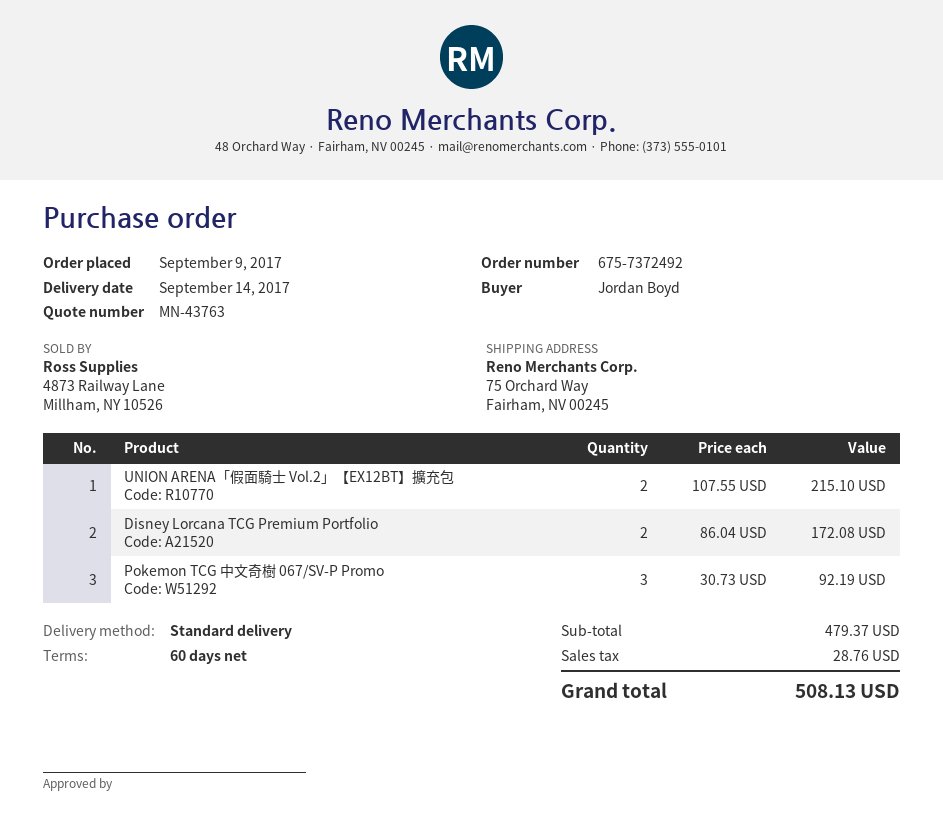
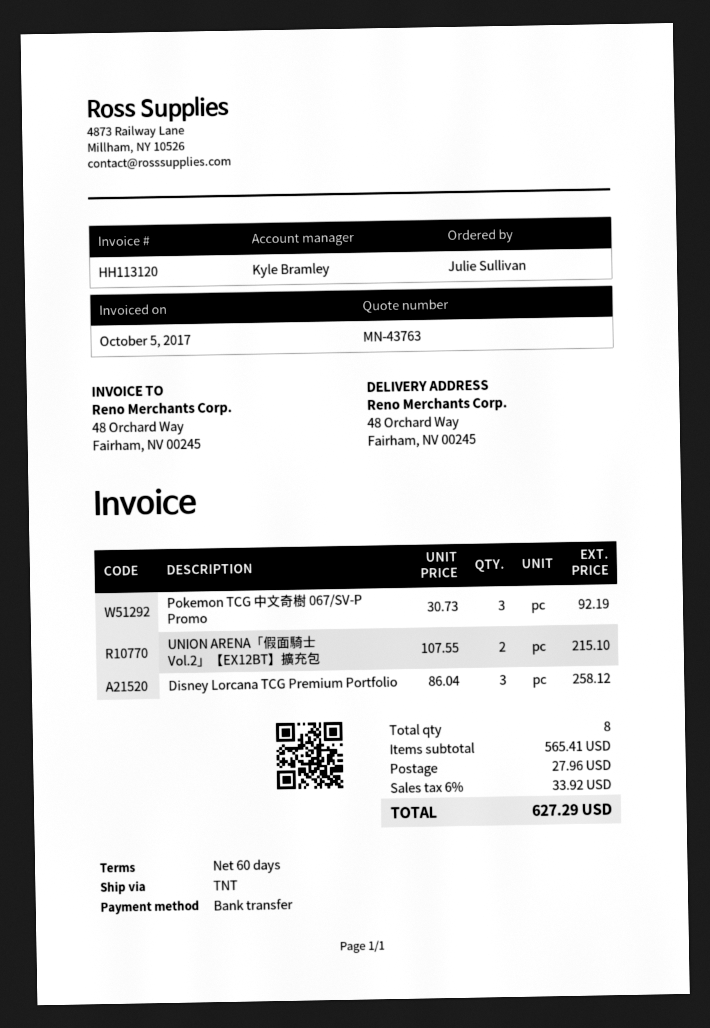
ordered by: Jordan Boyd -> Julie Sullivan
shipping method: standard -> TNT
ship to: 75 Orchard Way, Fairham, NV 00245 -> 48 Orchard Way, Fairham, NV 00245
Disney Lorcana TCG Premium Portfolio: 2 x 86.04 = 172.08 -> 3 x 86.04 = 258.12
subtotal: 479.37 -> 565.41
shipping: none -> 27.96
tax: 28.76 -> 33.92
total: 508.13 -> 627.29

